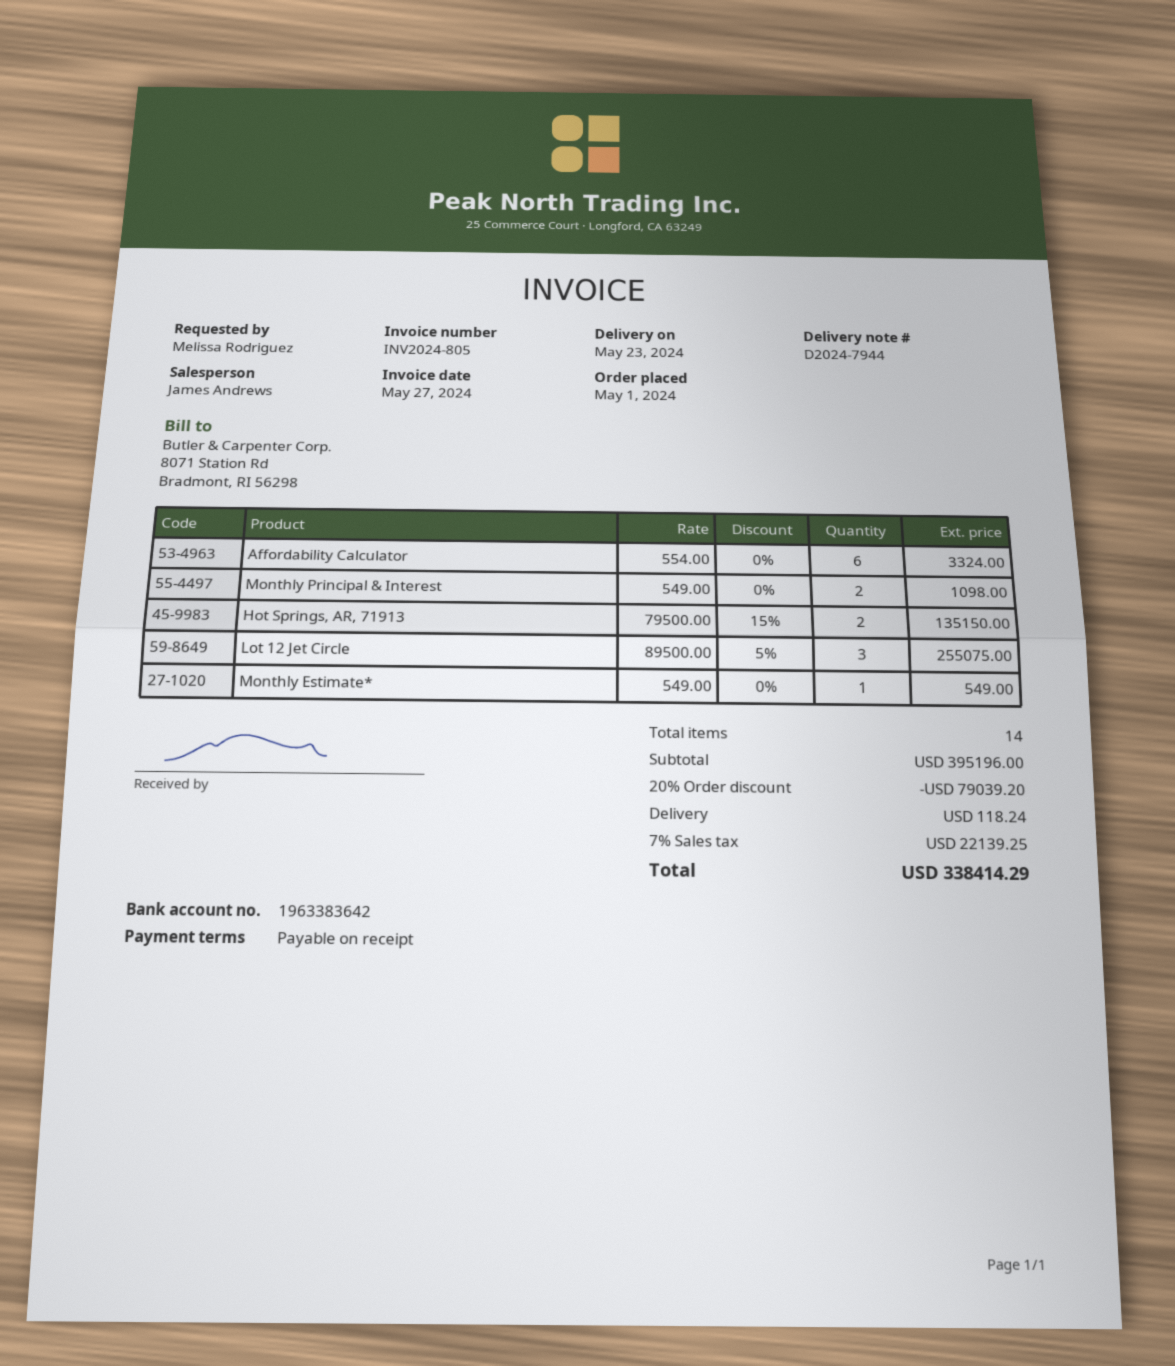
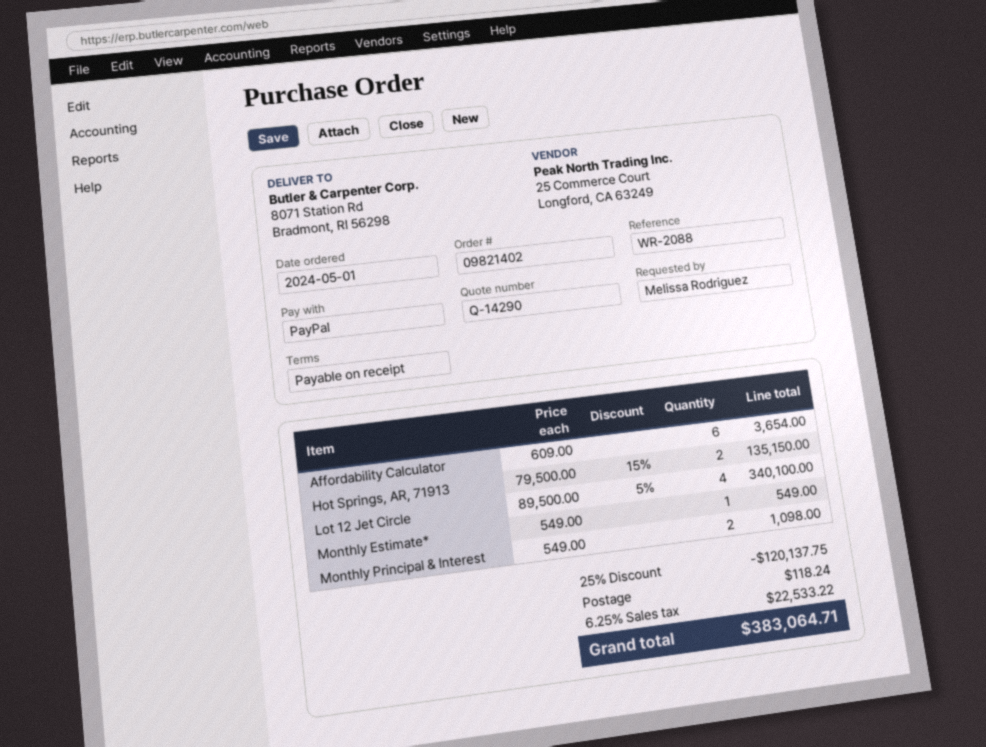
Affordability Calculator: 6 x 554.00 = 3324.00 -> 6 x 609.00 = 3654.00
Lot 12 Jet Circle: 3 x 89500.00 - 5% = 255075.00 -> 4 x 89500.00 - 5% = 340100.00
discount: 20% = 79039.20 -> 25% = 120137.75
tax: 7% = 22139.25 -> 6.25% = 22533.22
total: 338414.29 -> 383064.71

